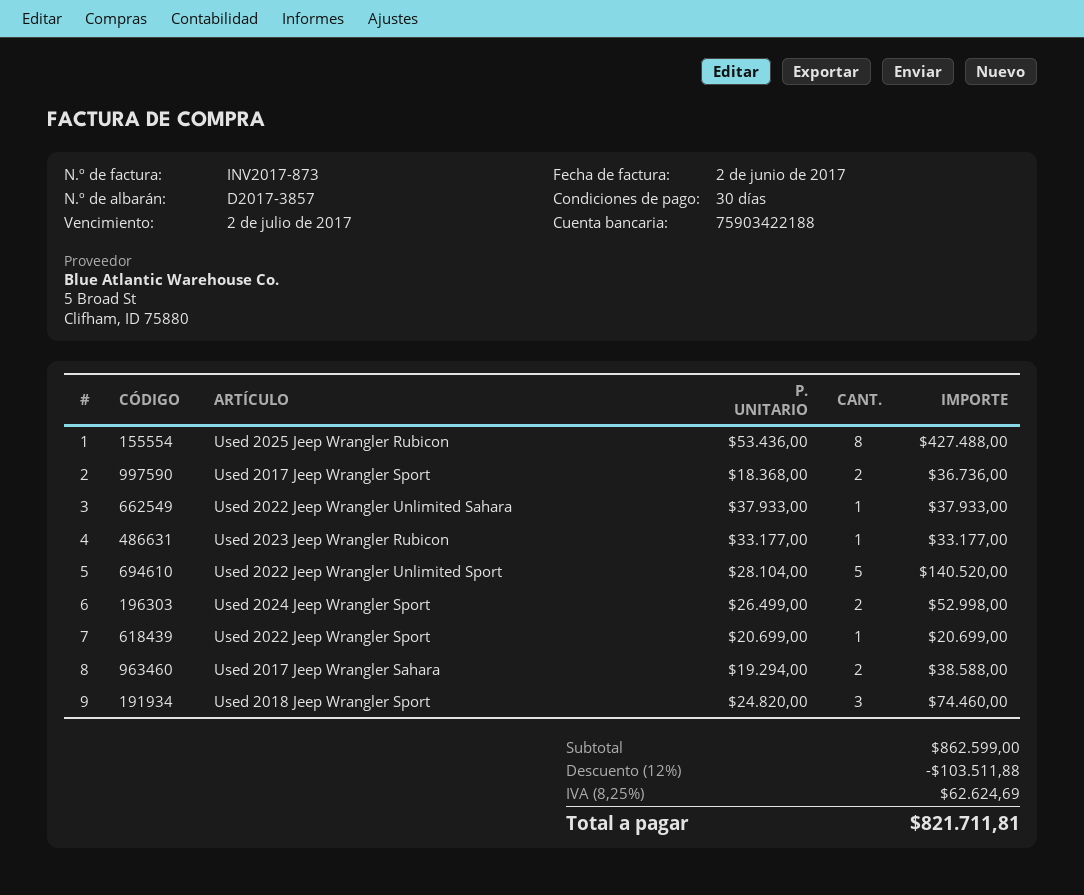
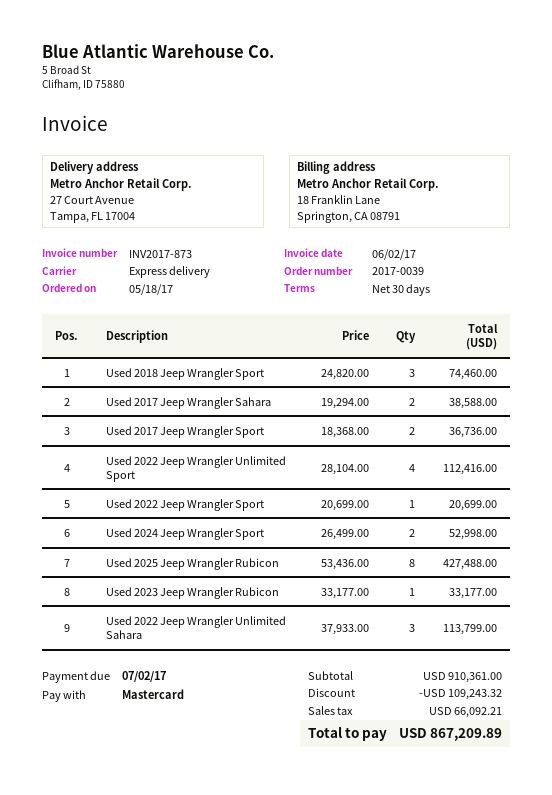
Used 2022 Jeep Wrangler Unlimited Sahara: 1 x 37933.00 = 37933.00 -> 3 x 37933.00 = 113799.00
Used 2022 Jeep Wrangler Unlimited Sport: 5 x 28104.00 = 140520.00 -> 4 x 28104.00 = 112416.00
subtotal: 862599.00 -> 910361.00
discount: 103511.88 -> 109243.32
tax: 62624.69 -> 66092.21
total: 821711.81 -> 867209.89

